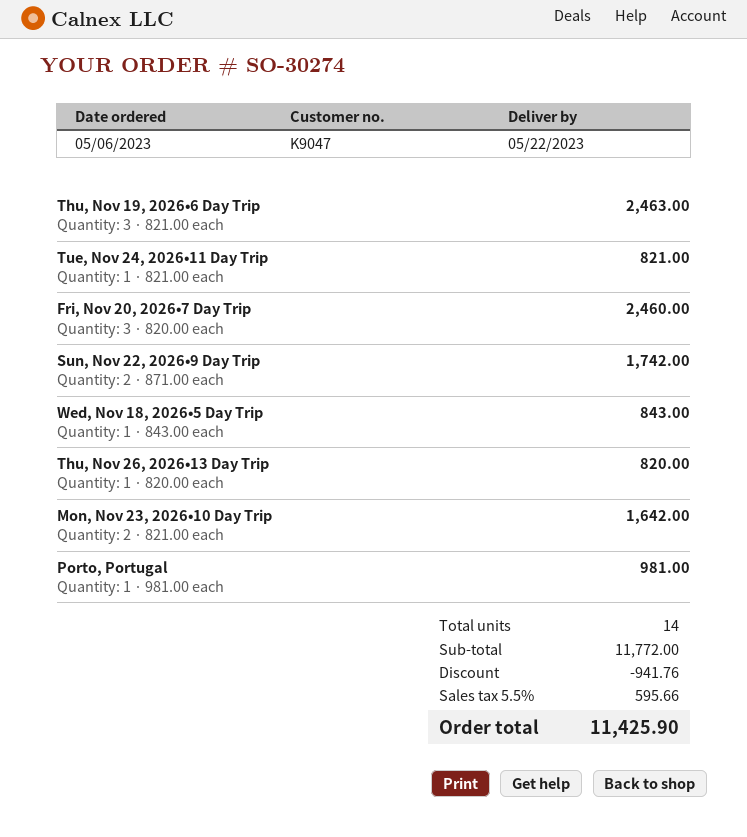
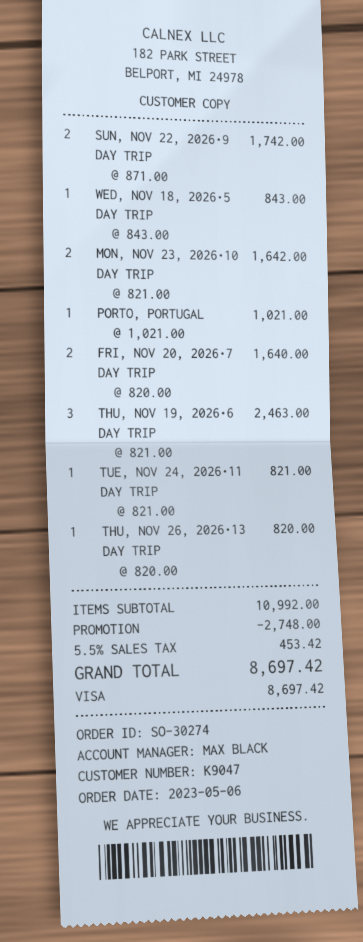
Fri, Nov 20, 2026•7 Day Trip: 3 x 820.00 = 2460.00 -> 2 x 820.00 = 1640.00
Porto, Portugal: 1 x 981.00 = 981.00 -> 1 x 1021.00 = 1021.00
subtotal: 11772.00 -> 10992.00
discount: 941.76 -> 2748.00
tax: 5.5% = 595.66 -> 5.5% = 453.42
total: 11425.90 -> 8697.42

